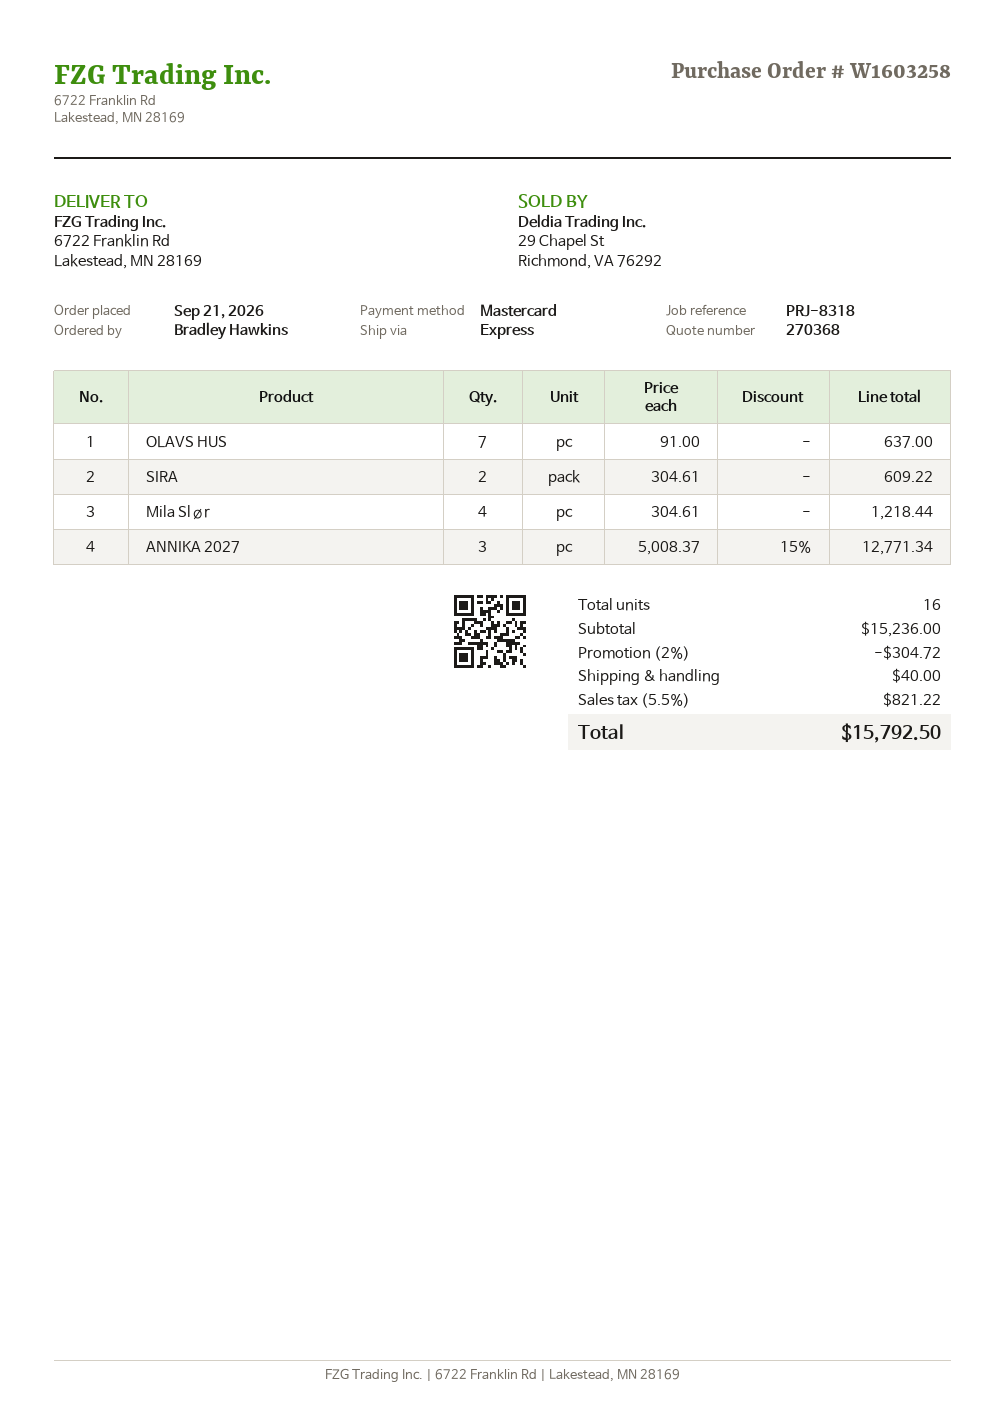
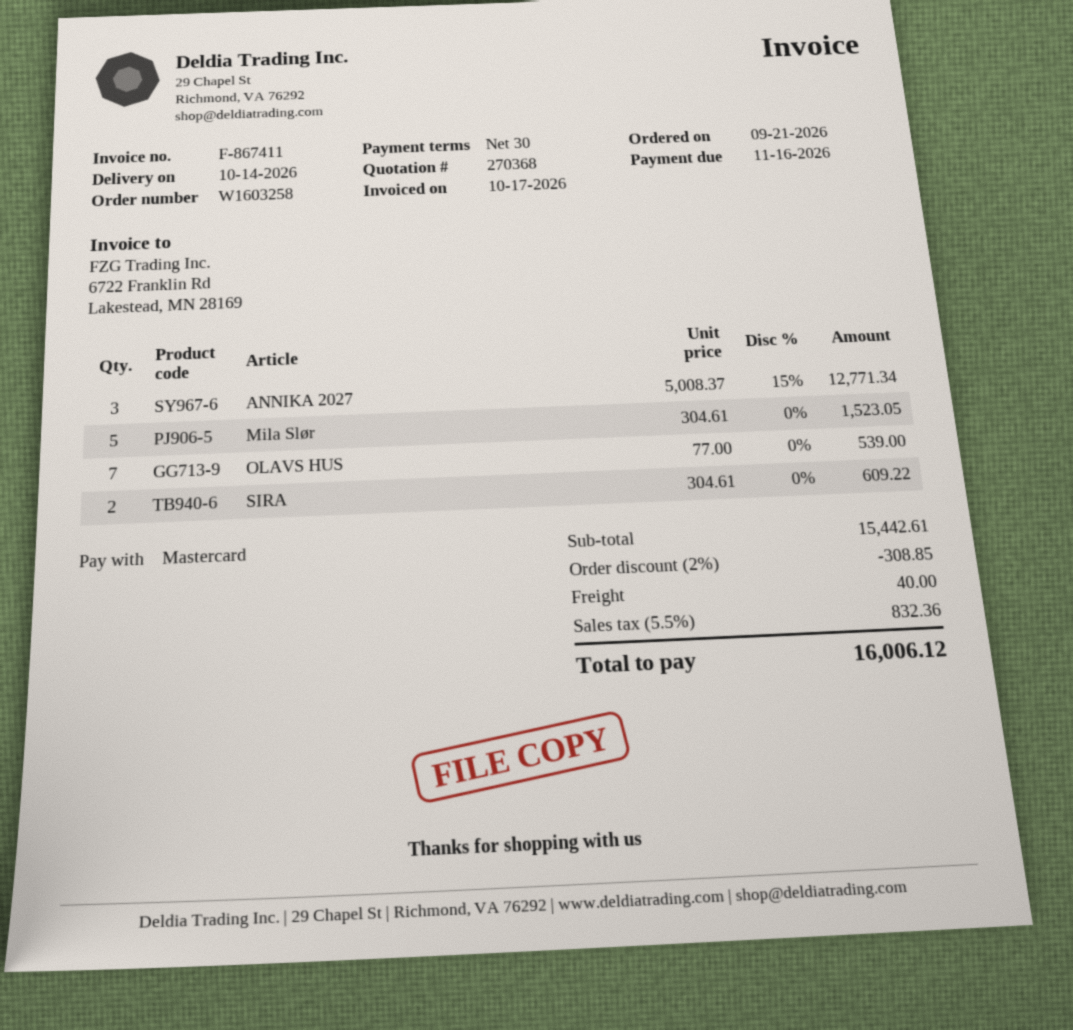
OLAVS HUS: 7 x 91.00 = 637.00 -> 7 x 77.00 = 539.00
Mila Slør: 4 x 304.61 = 1218.44 -> 5 x 304.61 = 1523.05
subtotal: 15236.00 -> 15442.61
discount: 2% = 304.72 -> 2% = 308.85
tax: 5.5% = 821.22 -> 5.5% = 832.36
total: 15792.50 -> 16006.12

